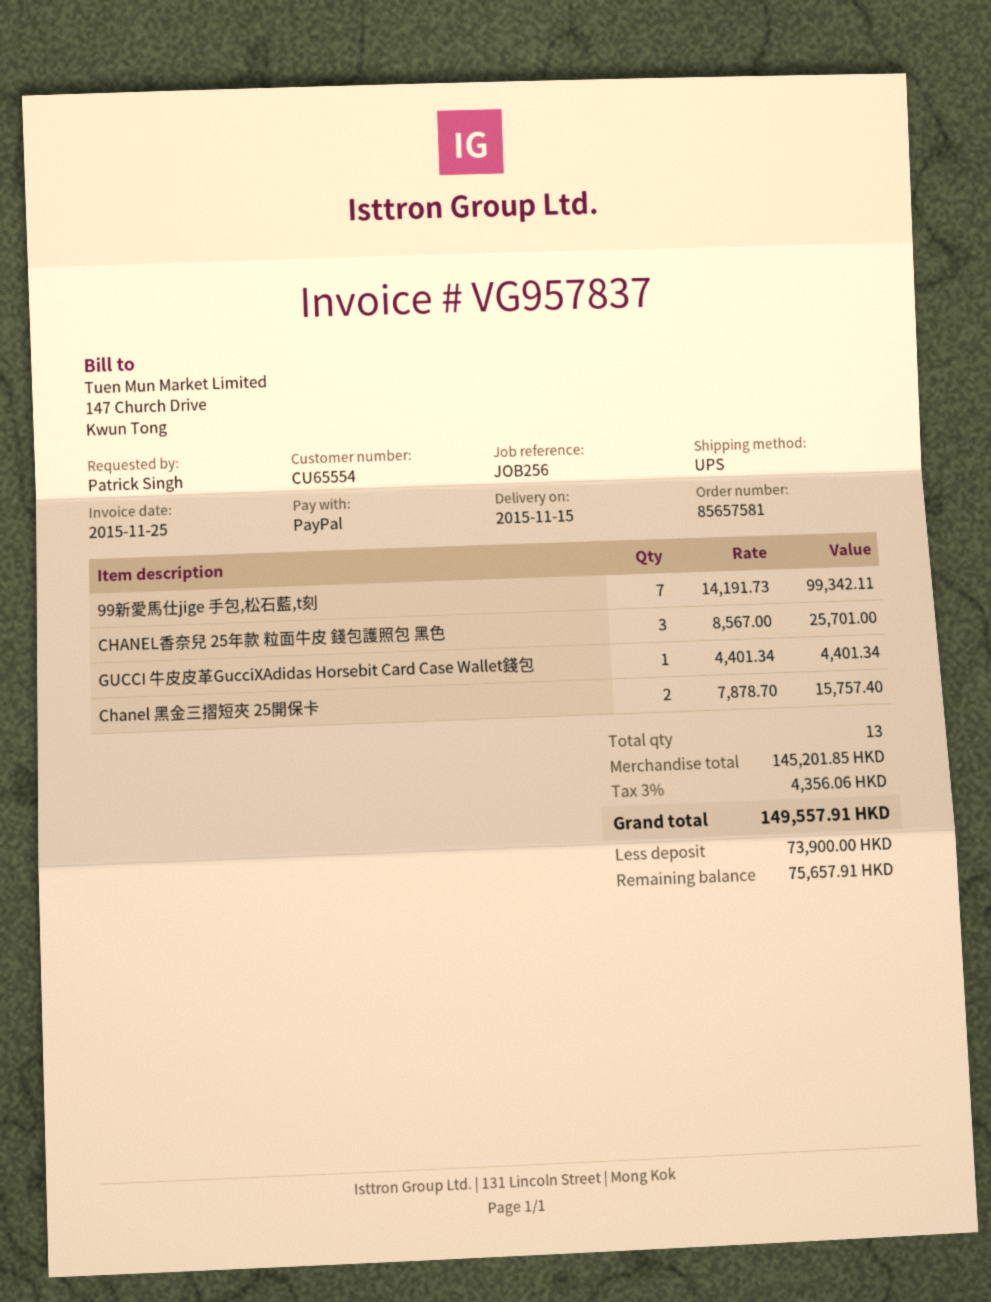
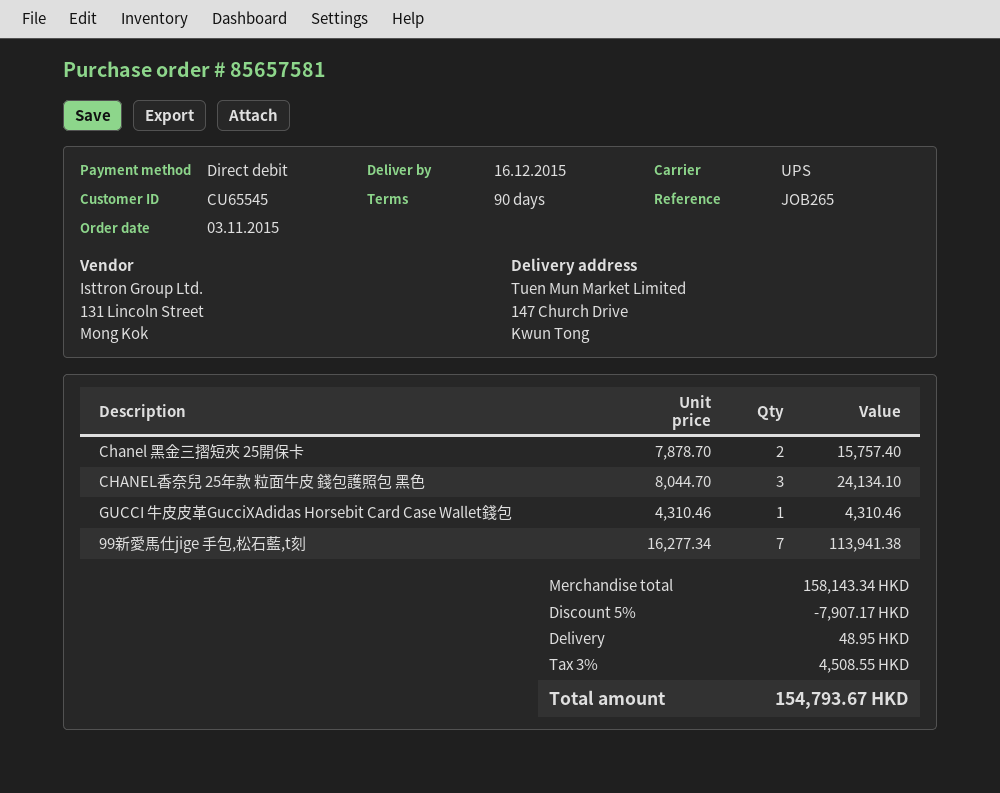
delivery date: 2015-11-15 -> 2015-12-16
customer number: CU65554 -> CU65545
reference: JOB256 -> JOB265
payment method: PayPal -> direct debit
99新愛馬仕jige 手包,松石藍,t刻: 7 x 14191.73 = 99342.11 -> 7 x 16277.34 = 113941.38
CHANEL香奈兒 25年款 粒面牛皮 錢包護照包 黑色: 3 x 8567.00 = 25701.00 -> 3 x 8044.70 = 24134.10
GUCCI 牛皮皮革GucciXAdidas Horsebit Card Case Wallet錢包: 1 x 4401.34 = 4401.34 -> 1 x 4310.46 = 4310.46
subtotal: 145201.85 -> 158143.34
discount: none -> 5% = 7907.17
shipping: none -> 48.95
tax: 3% = 4356.06 -> 3% = 4508.55
total: 149557.91 -> 154793.67

